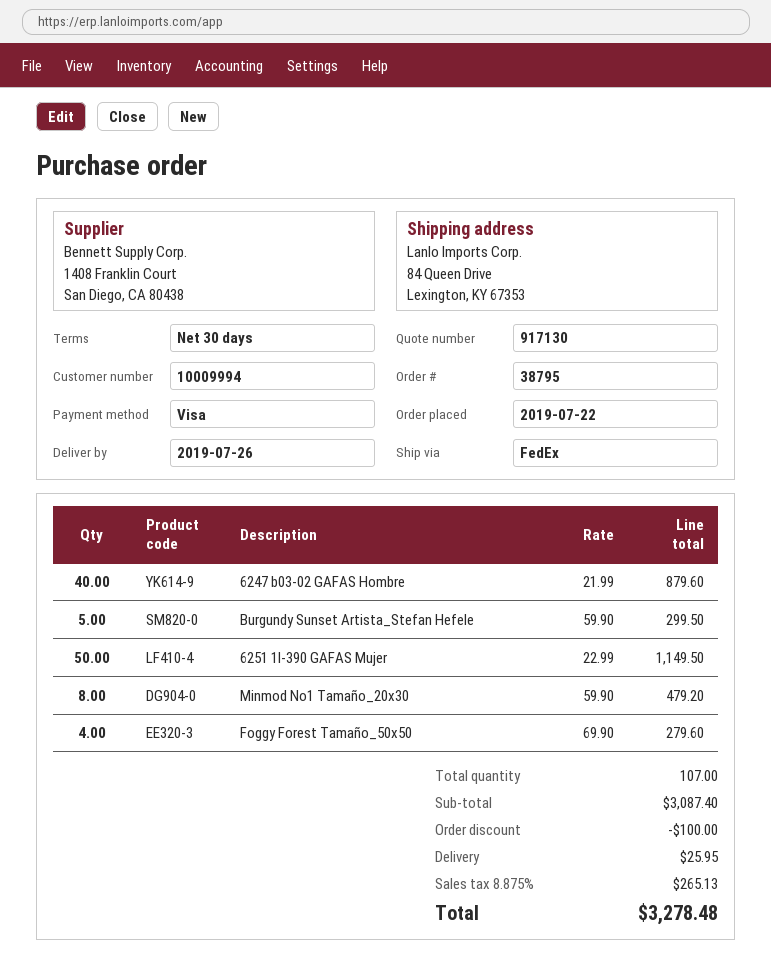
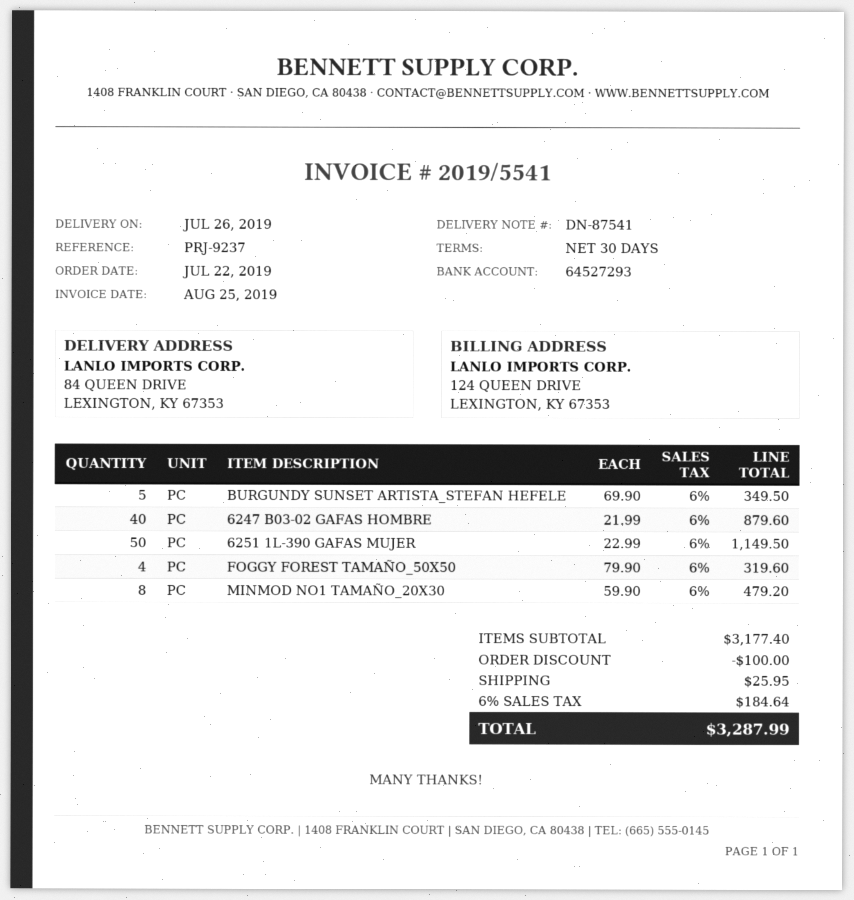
Burgundy Sunset Artista_Stefan Hefele: 5 x 59.90 = 299.50 -> 5 x 69.90 = 349.50
Foggy Forest Tamaño_50x50: 4 x 69.90 = 279.60 -> 4 x 79.90 = 319.60
subtotal: 3087.40 -> 3177.40
tax: 8.875% = 265.13 -> 6% = 184.64
total: 3278.48 -> 3287.99

